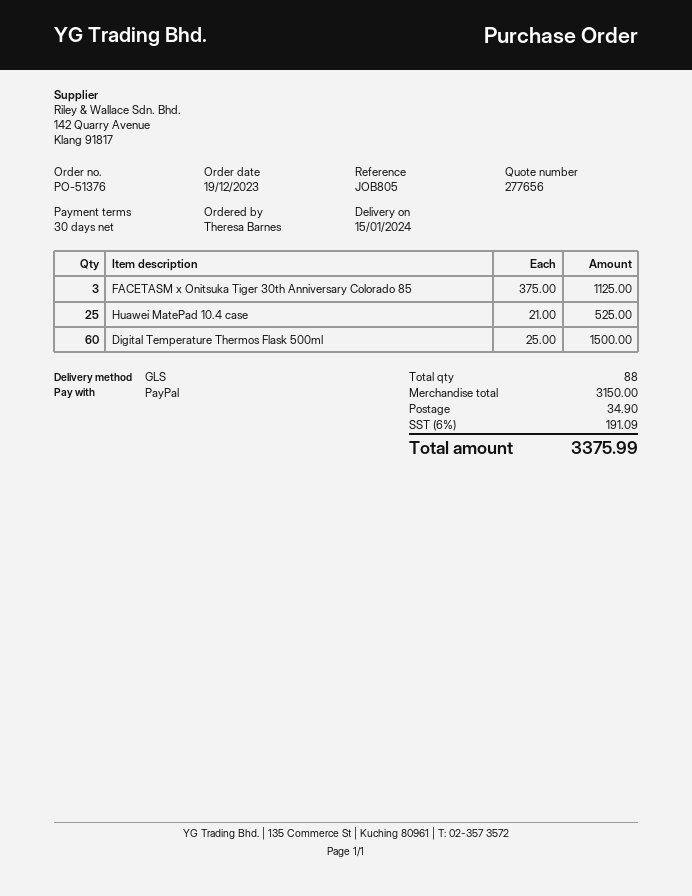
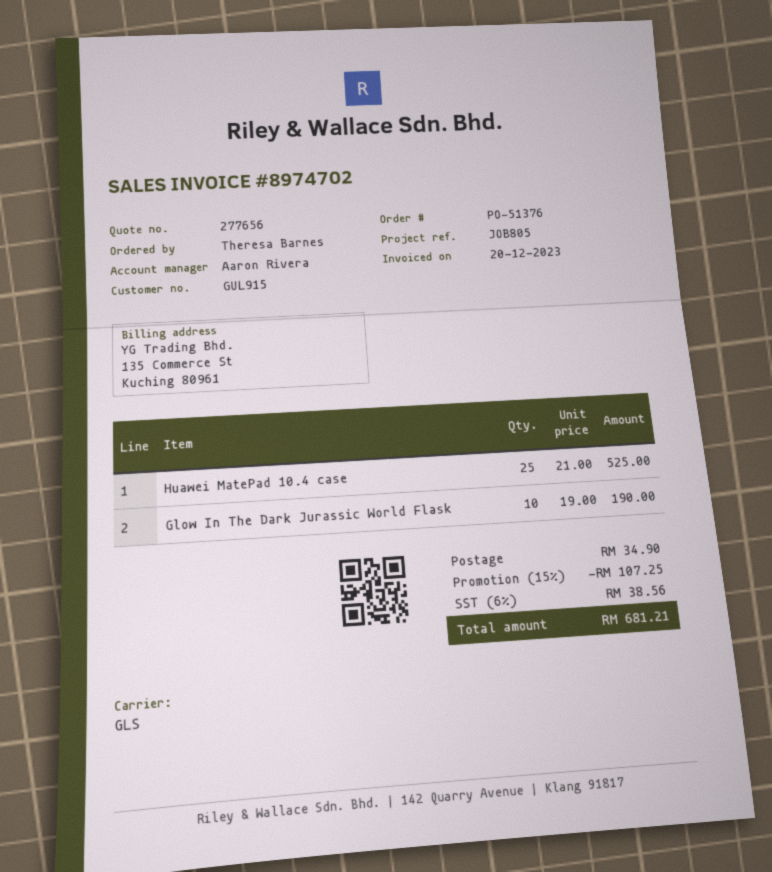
FACETASM x Onitsuka Tiger 30th Anniversary Colorado 85: 3 x 375.00 = 1125.00 -> none
Digital Temperature Thermos Flask 500ml: 60 x 25.00 = 1500.00 -> none
Glow In The Dark Jurassic World Flask: none -> 10 x 19.00 = 190.00
discount: none -> 15% = 107.25
tax: 6% = 191.09 -> 6% = 38.56
total: 3375.99 -> 681.21

